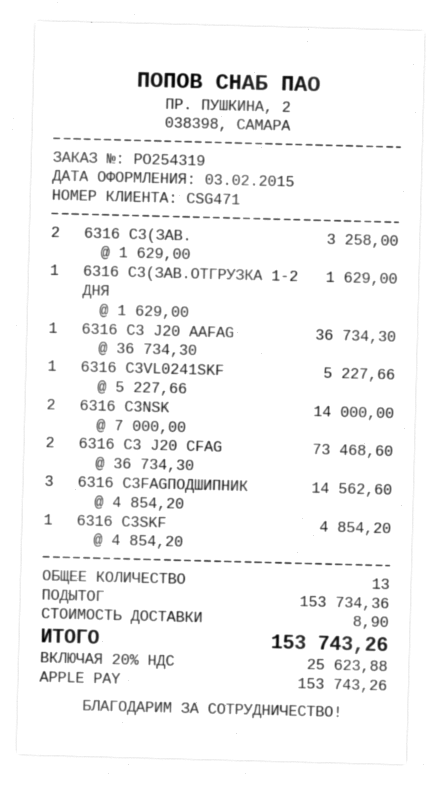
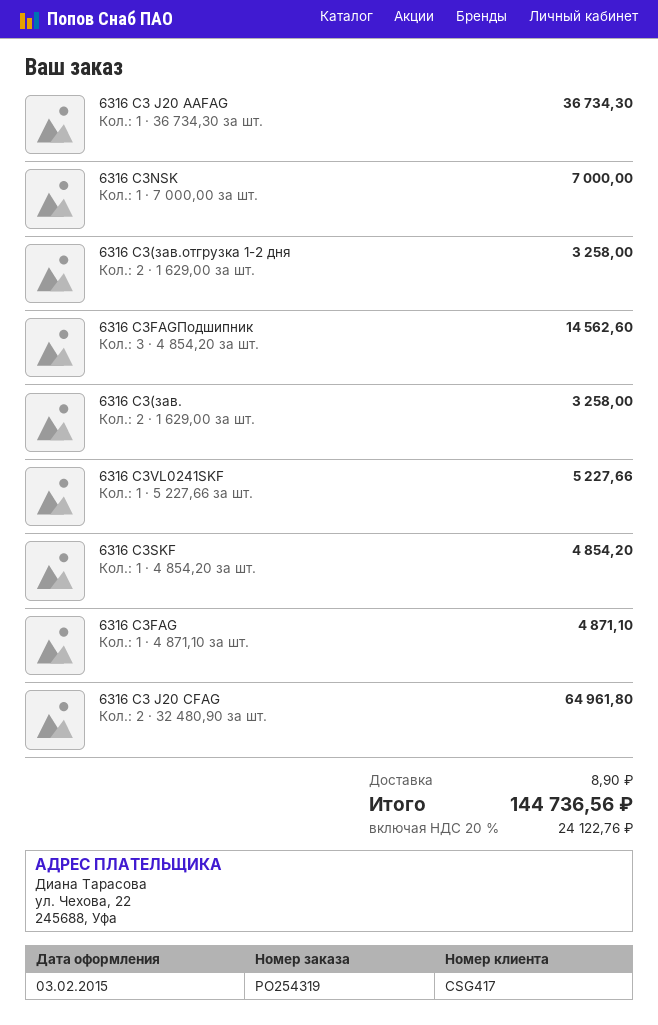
customer number: CSG471 -> CSG417
6316 C3(ЗАВ.ОТГРУЗКА 1-2 ДНЯ: 1 x 1629.00 = 1629.00 -> 2 x 1629.00 = 3258.00
6316 C3NSK: 2 x 7000.00 = 14000.00 -> 1 x 7000.00 = 7000.00
6316 C3 J20 CFAG: 2 x 36734.30 = 73468.60 -> 2 x 32480.90 = 64961.80
6316 C3FAG: none -> 1 x 4871.10 = 4871.10
tax: 20% = 25623.88 -> 20% = 24122.76
total: 153743.26 -> 144736.56

